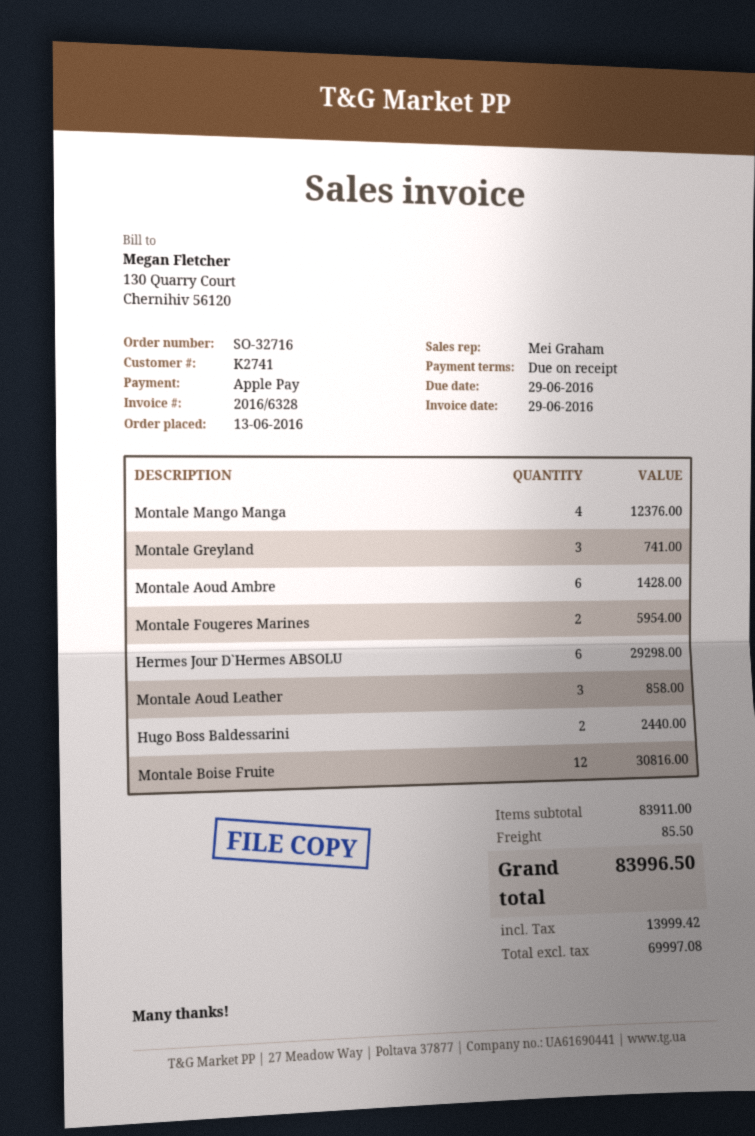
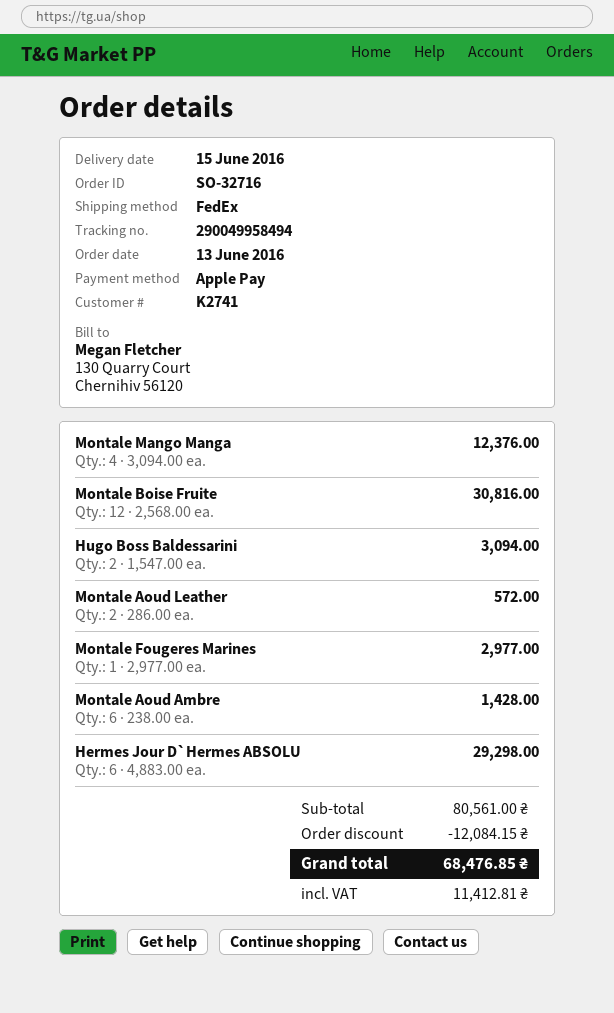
Montale Greyland: 3 for 741.00 -> none
Montale Fougeres Marines: 2 for 5954.00 -> 1 for 2977.00
Montale Aoud Leather: 3 for 858.00 -> 2 for 572.00
Hugo Boss Baldessarini: 2 for 2440.00 -> 2 for 3094.00
subtotal: 83911.00 -> 80561.00
discount: none -> 12084.15
shipping: 85.50 -> none
tax: 13999.42 -> 11412.81
total: 83996.50 -> 68476.85

